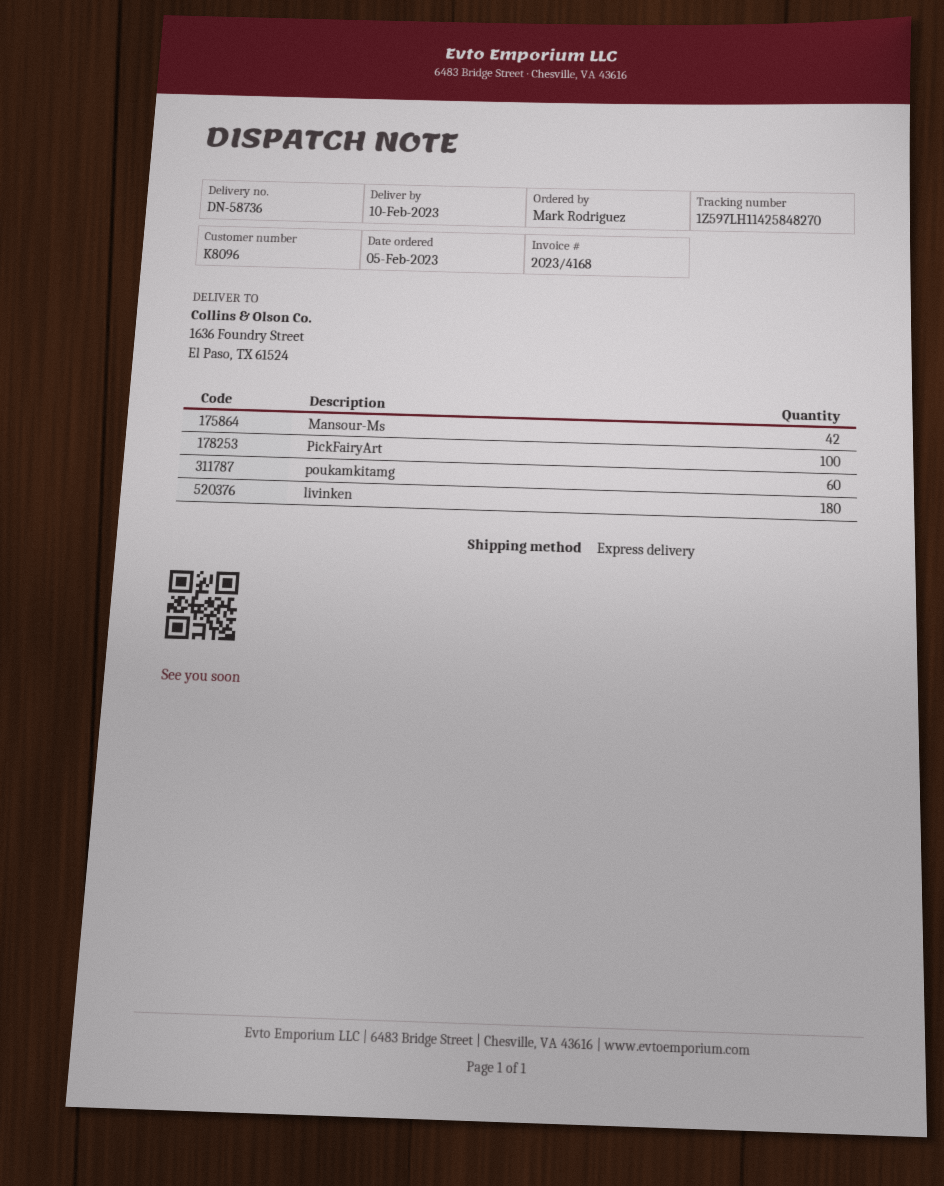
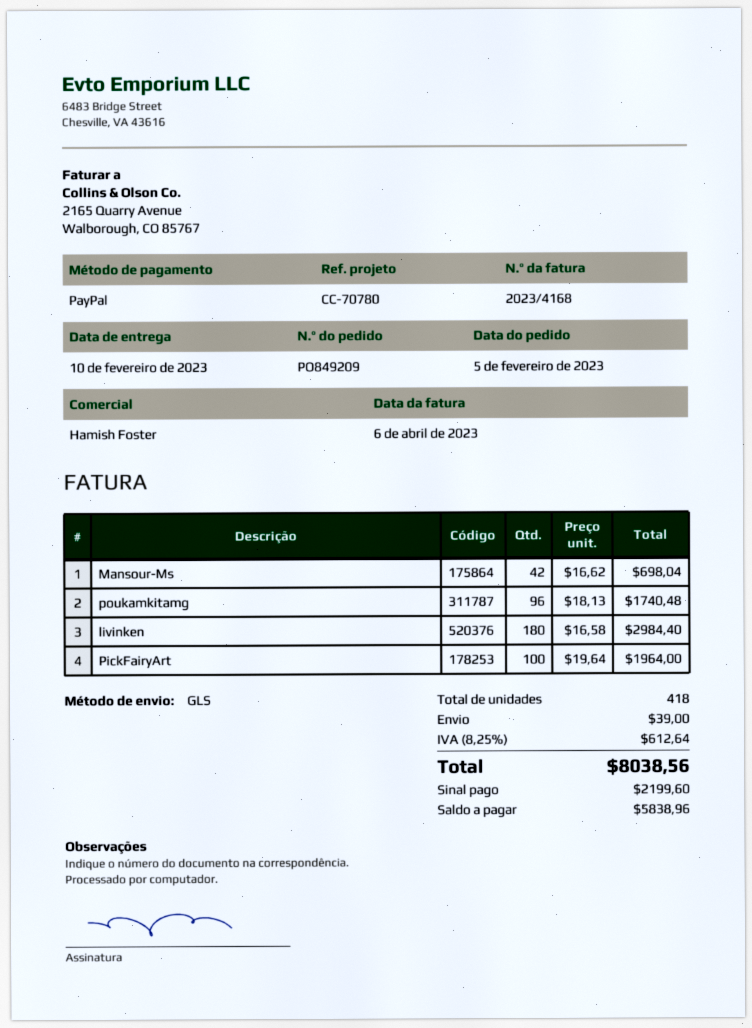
shipping method: express -> GLS
poukamkitamg: 60 -> 96

